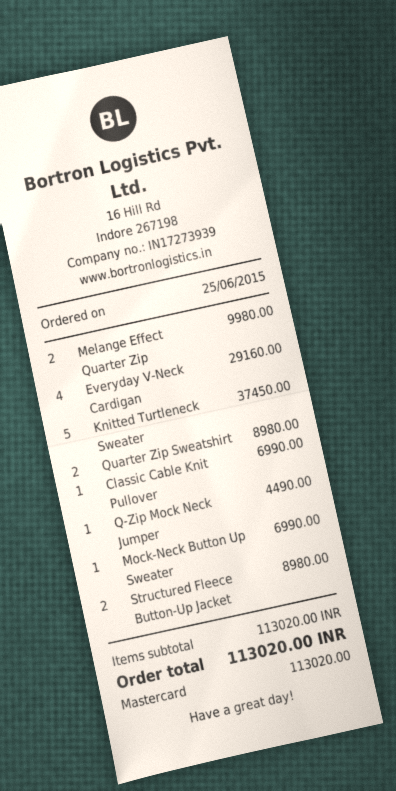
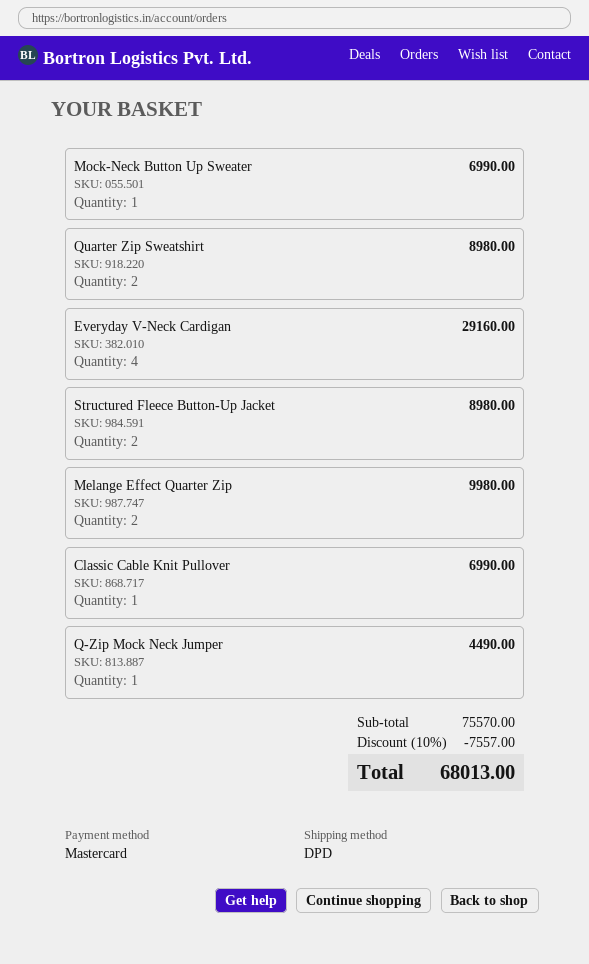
Knitted Turtleneck Sweater: 5 for 37450.00 -> none
subtotal: 113020.00 -> 75570.00
discount: none -> 10% = 7557.00
total: 113020.00 -> 68013.00

